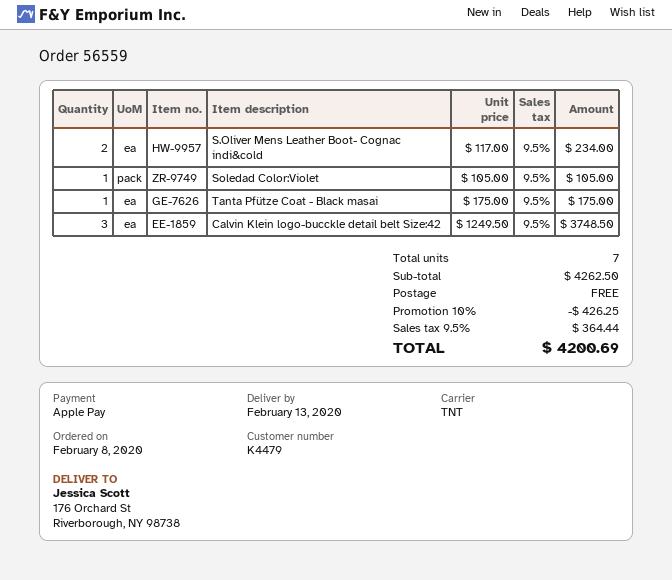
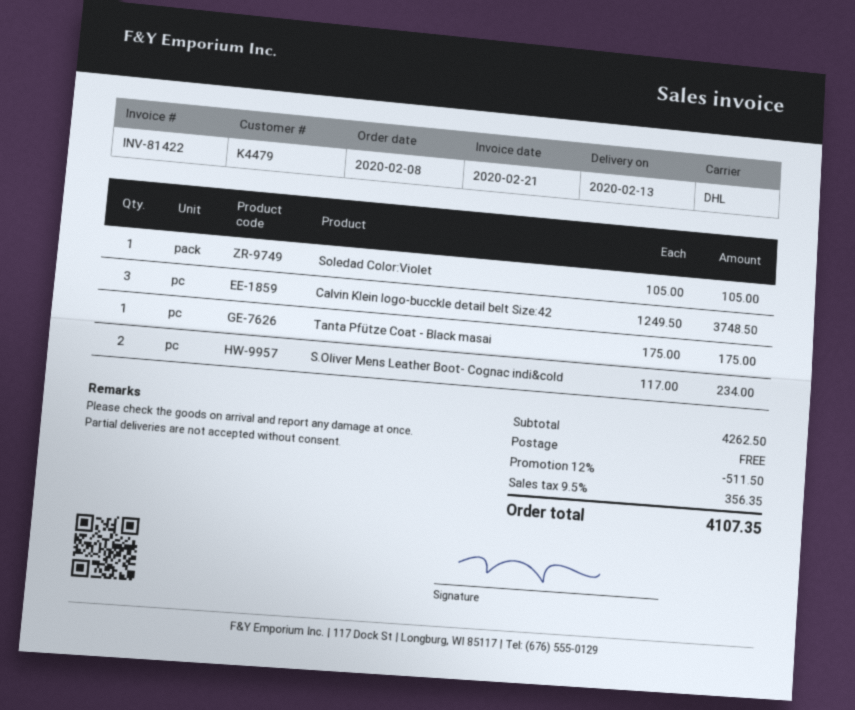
shipping method: TNT -> DHL
discount: 10% = 426.25 -> 12% = 511.50
tax: 9.5% = 364.44 -> 9.5% = 356.35
total: 4200.69 -> 4107.35

